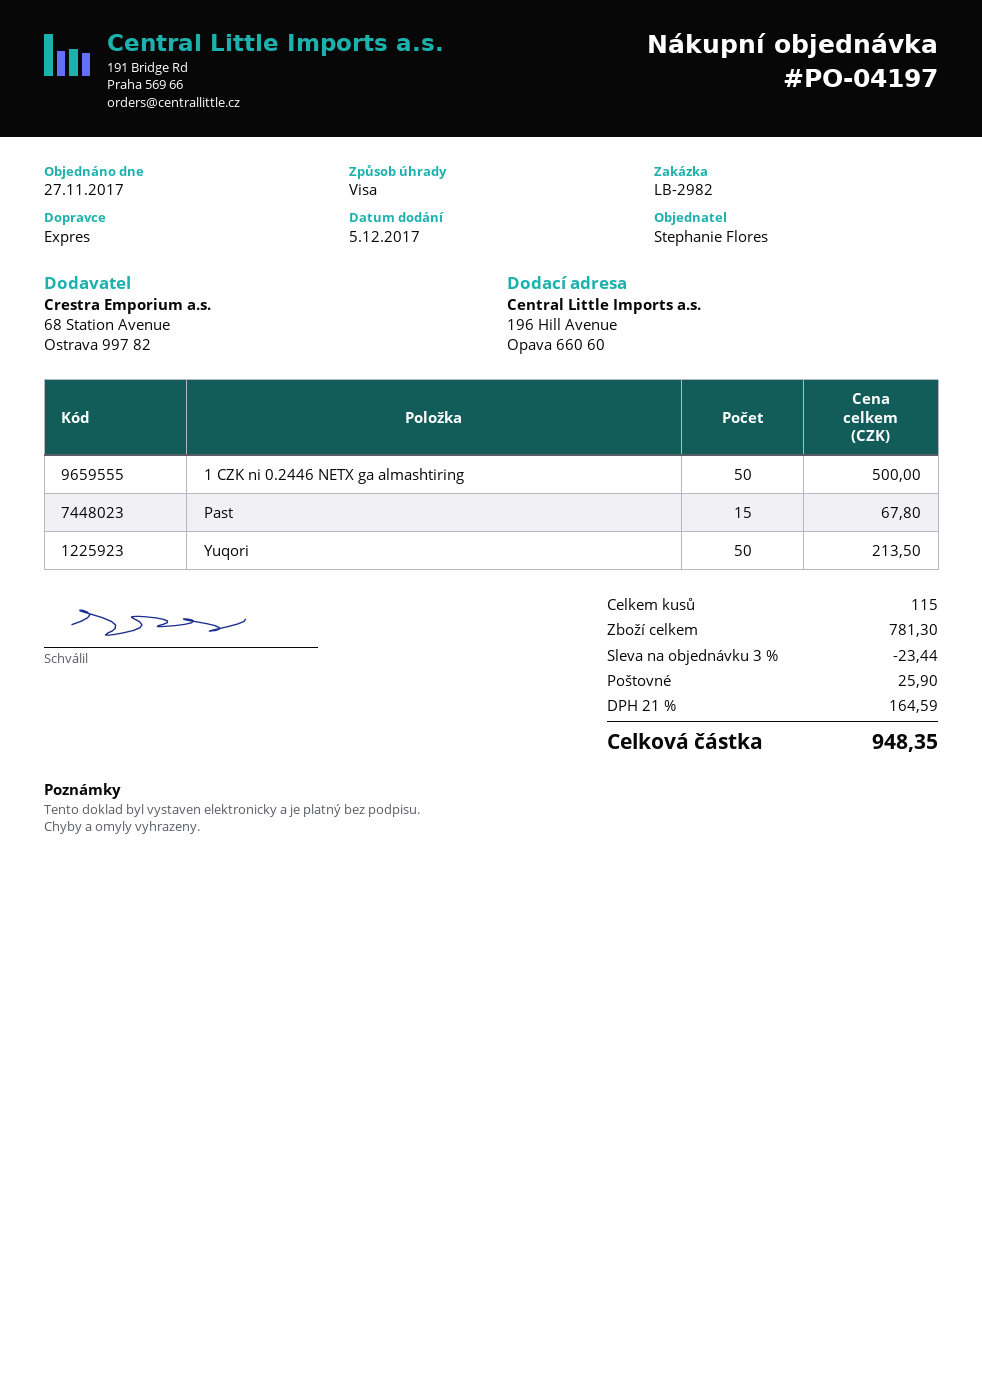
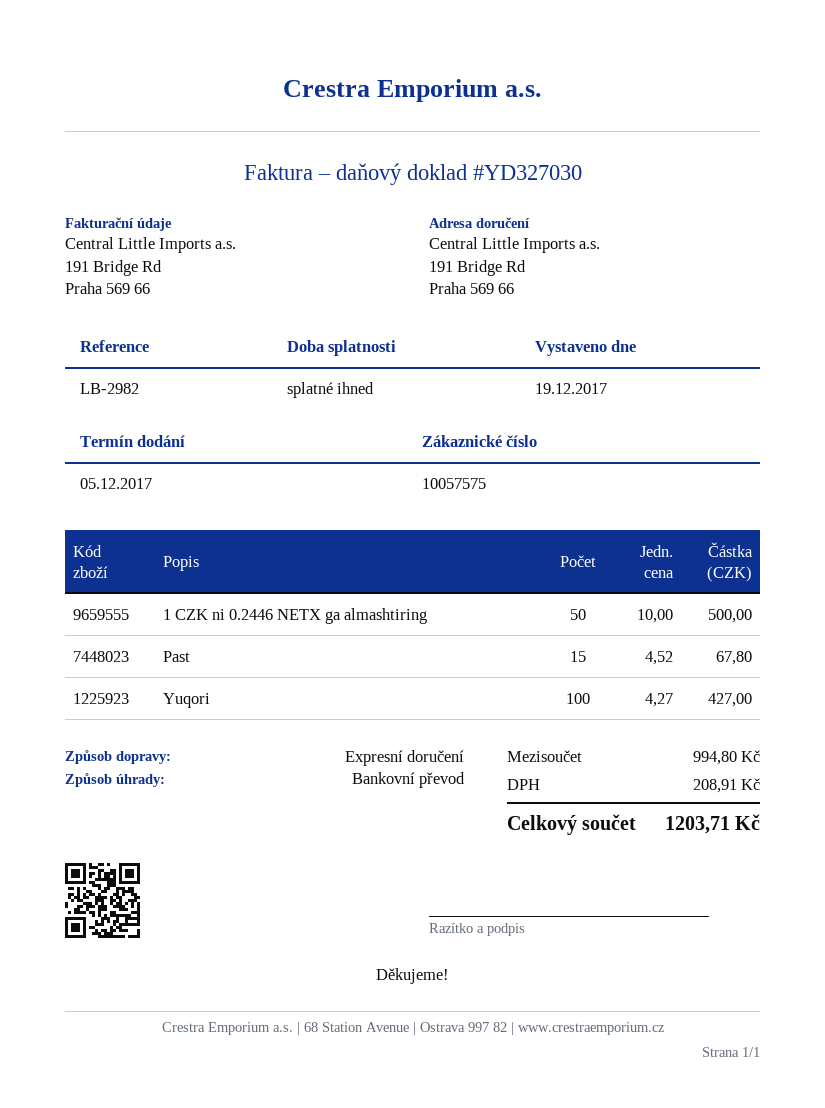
payment method: Visa -> bank transfer
ship to: 196 Hill Avenue, Opava 660 60 -> 191 Bridge Rd, Praha 569 66
Yuqori: 50 for 213.50 -> 100 for 427.00
subtotal: 781.30 -> 994.80
discount: 3% = 23.44 -> none
shipping: 25.90 -> none
tax: 164.59 -> 208.91
total: 948.35 -> 1203.71

